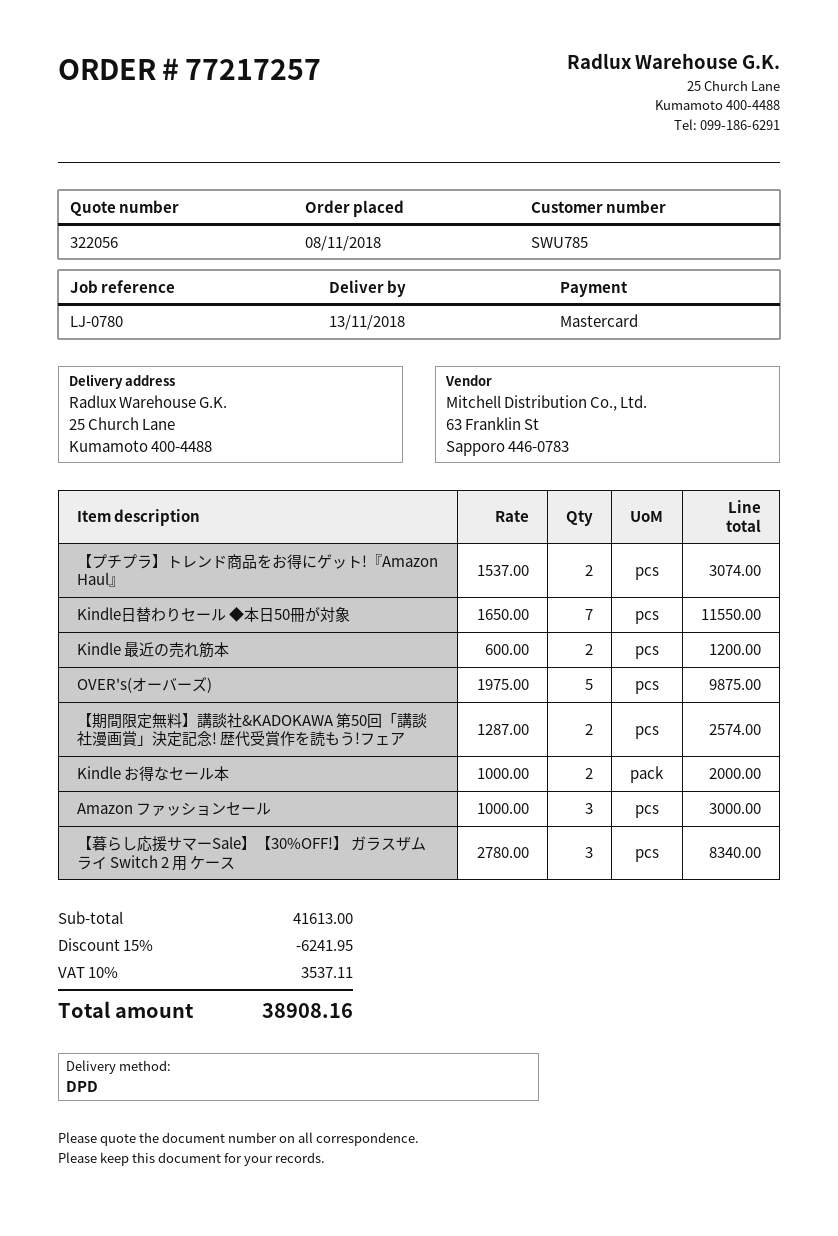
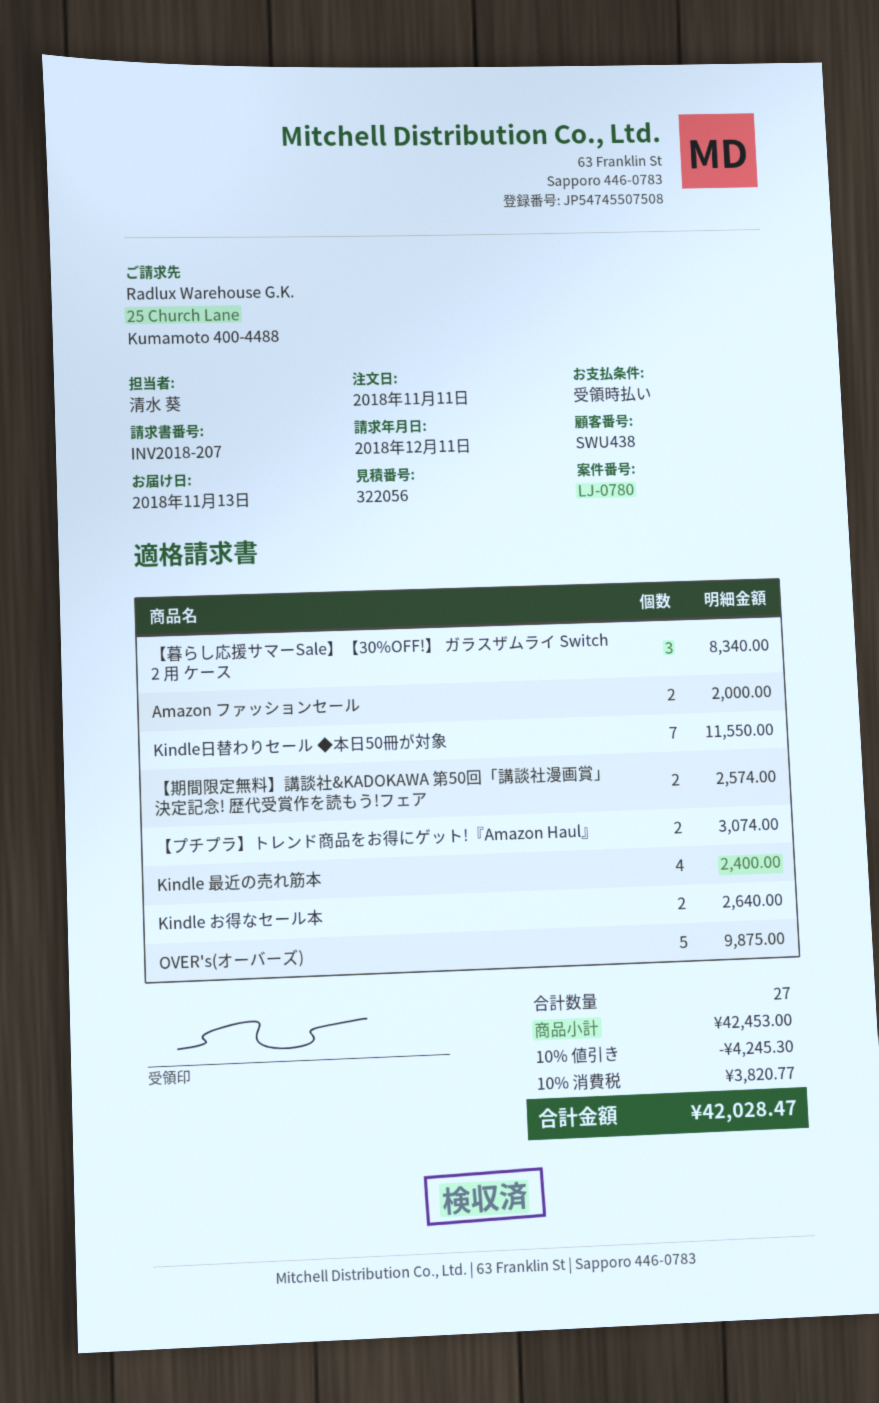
order date: 2018-11-08 -> 2018-11-11
customer number: SWU785 -> SWU438
Kindle 最近の売れ筋本: 2 for 1200.00 -> 4 for 2400.00
Kindle お得なセール本: 2 for 2000.00 -> 2 for 2640.00
Amazon ファッションセール: 3 for 3000.00 -> 2 for 2000.00
subtotal: 41613.00 -> 42453.00
discount: 15% = 6241.95 -> 10% = 4245.30
tax: 10% = 3537.11 -> 10% = 3820.77
total: 38908.16 -> 42028.47

